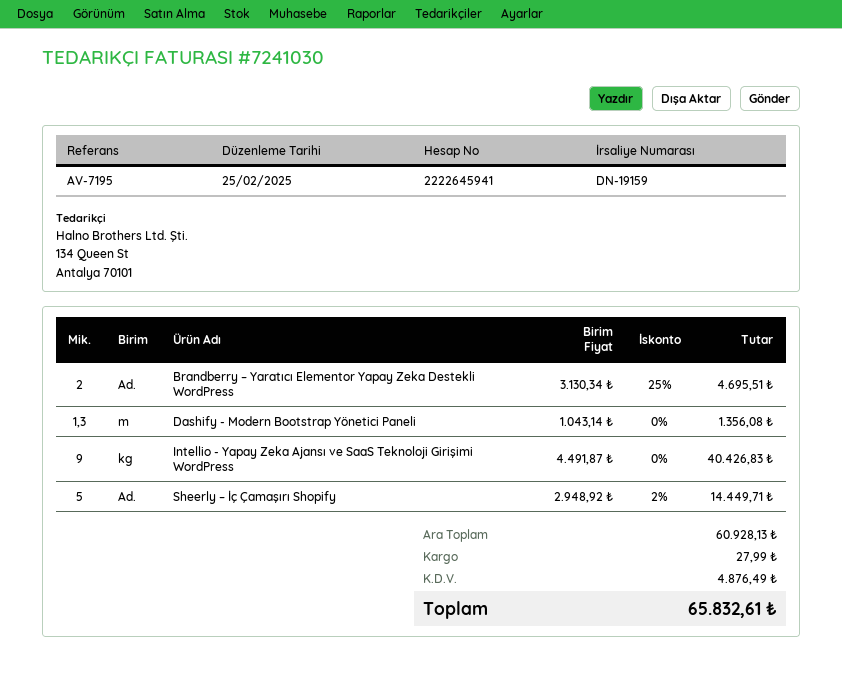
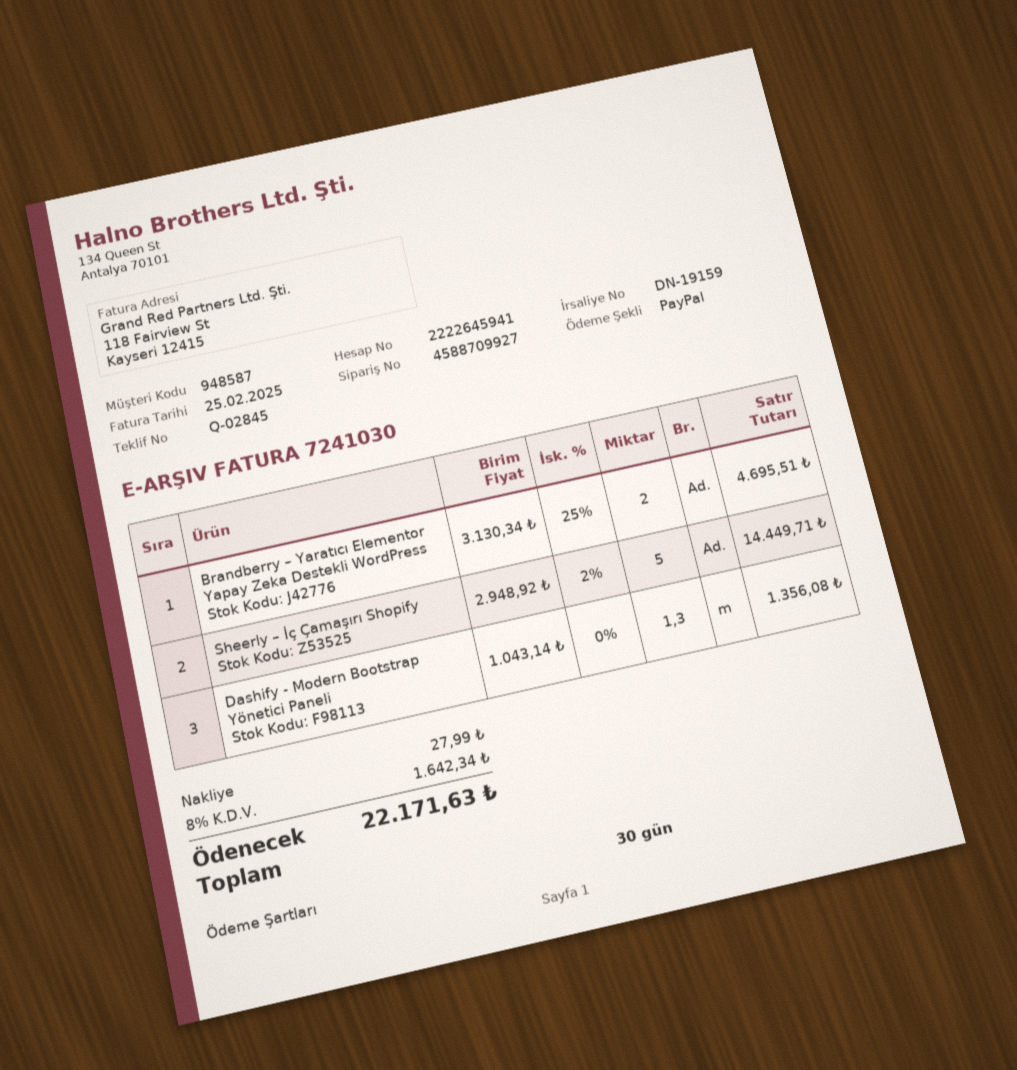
Intellio - Yapay Zeka Ajansı ve SaaS Teknoloji Girişimi WordPress: 9 x 4491.87 = 40426.83 -> none
tax: 4876.49 -> 1642.34
total: 65832.61 -> 22171.63

